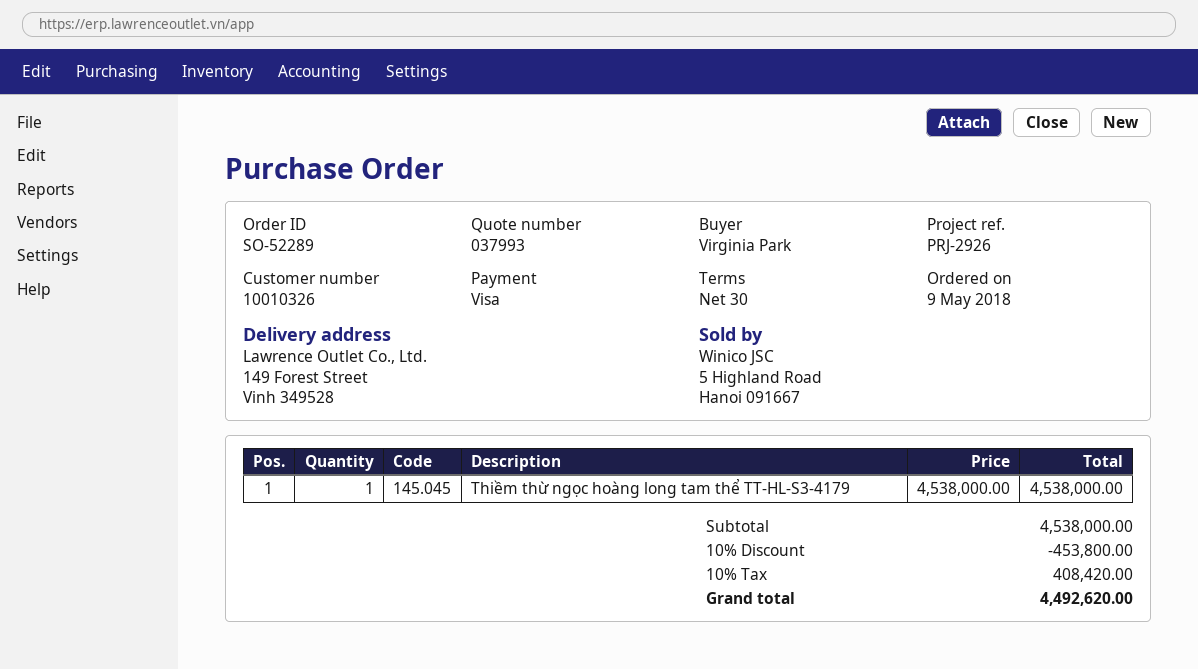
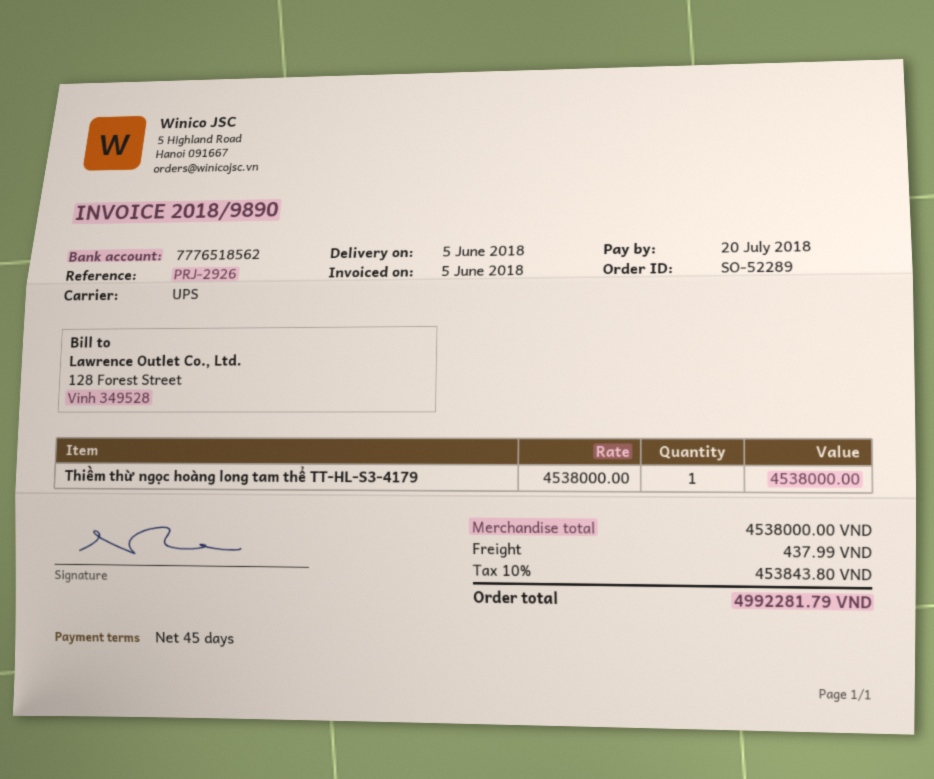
payment terms: 30 days -> 45 days
discount: 10% = 453800.00 -> none
shipping: none -> 437.99
tax: 10% = 408420.00 -> 10% = 453843.80
total: 4492620.00 -> 4992281.79

